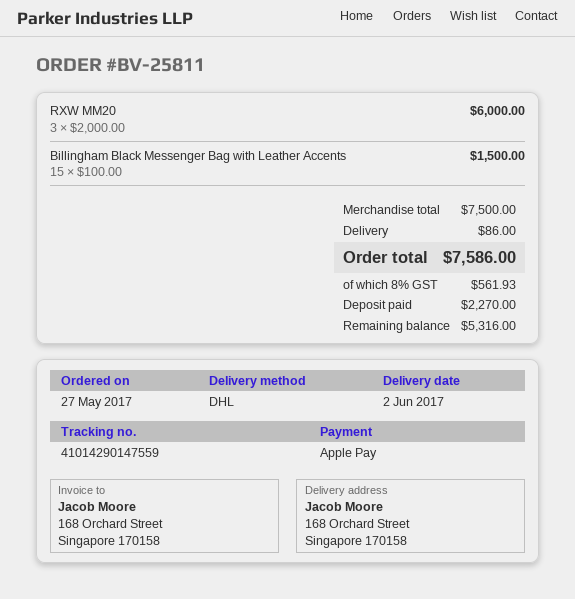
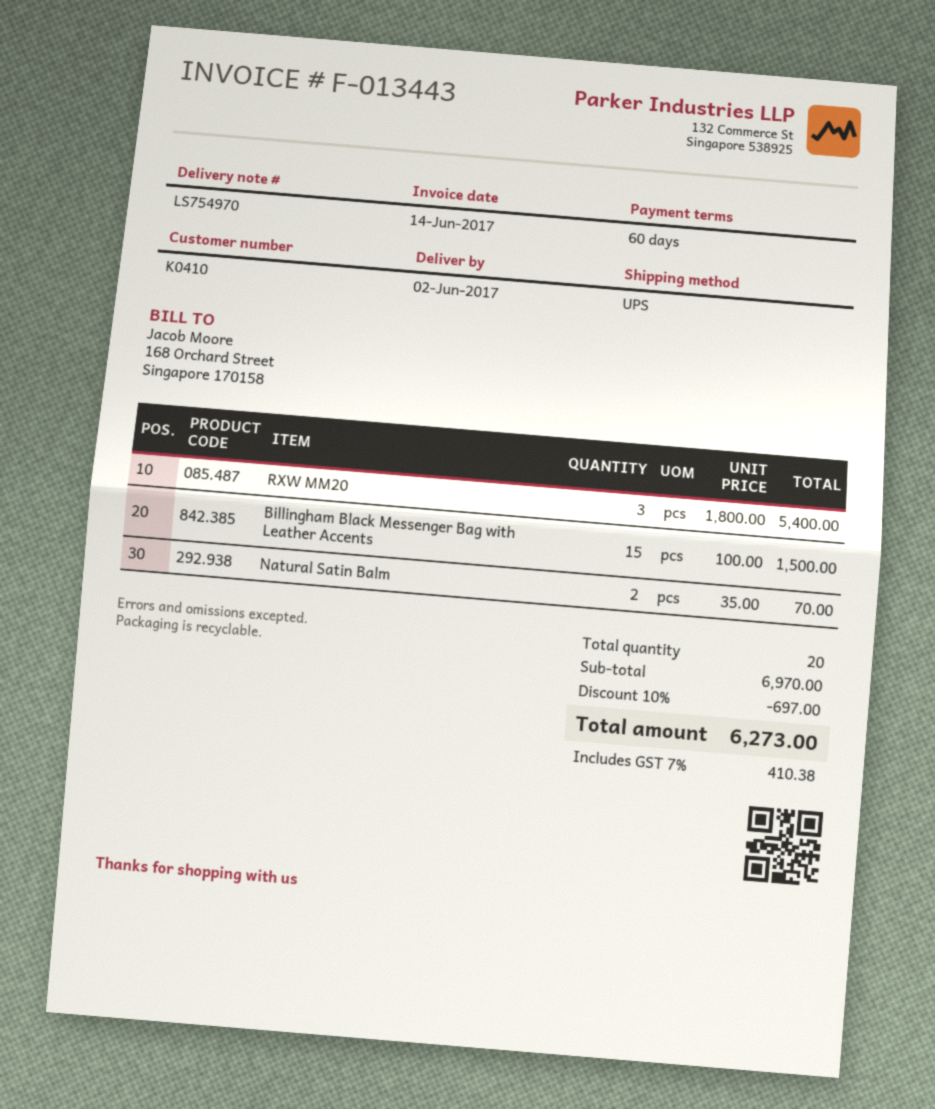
shipping method: DHL -> UPS
RXW MM20: 3 x 2000.00 = 6000.00 -> 3 x 1800.00 = 5400.00
Natural Satin Balm: none -> 2 x 35.00 = 70.00
subtotal: 7500.00 -> 6970.00
discount: none -> 10% = 697.00
shipping: 86.00 -> none
tax: 8% = 561.93 -> 7% = 410.38
total: 7586.00 -> 6273.00

